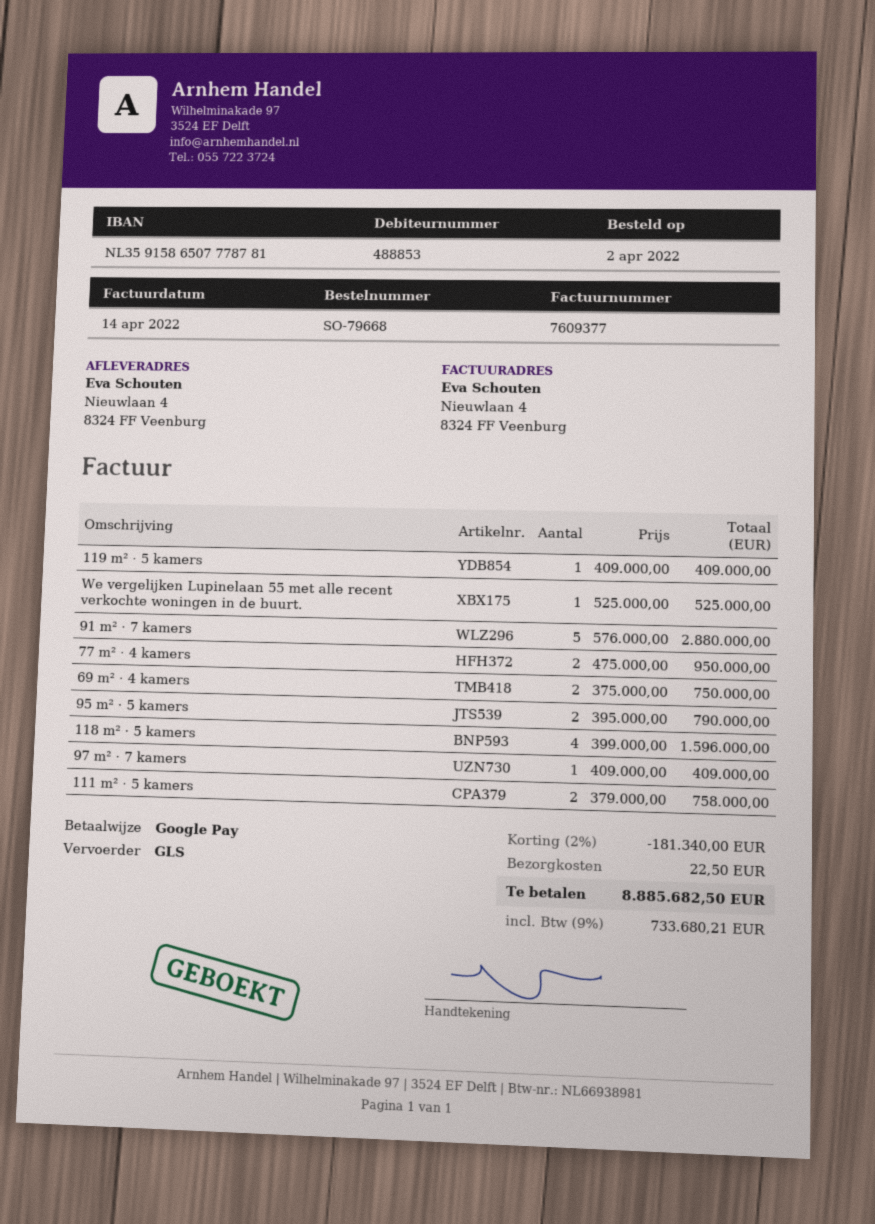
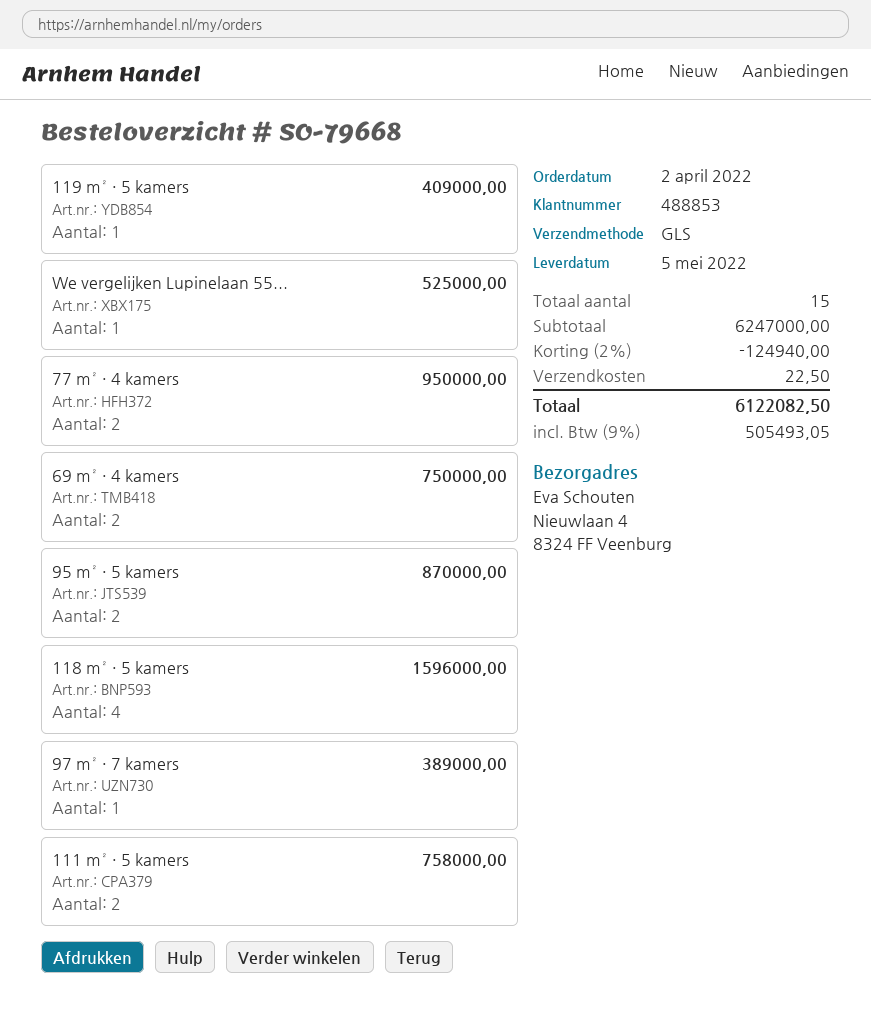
91 m² · 7 kamers: 5 for 2880000.00 -> none
95 m² · 5 kamers: 2 for 790000.00 -> 2 for 870000.00
97 m² · 7 kamers: 1 for 409000.00 -> 1 for 389000.00
discount: 2% = 181340.00 -> 2% = 124940.00
tax: 9% = 733680.21 -> 9% = 505493.05
total: 8885682.50 -> 6122082.50

